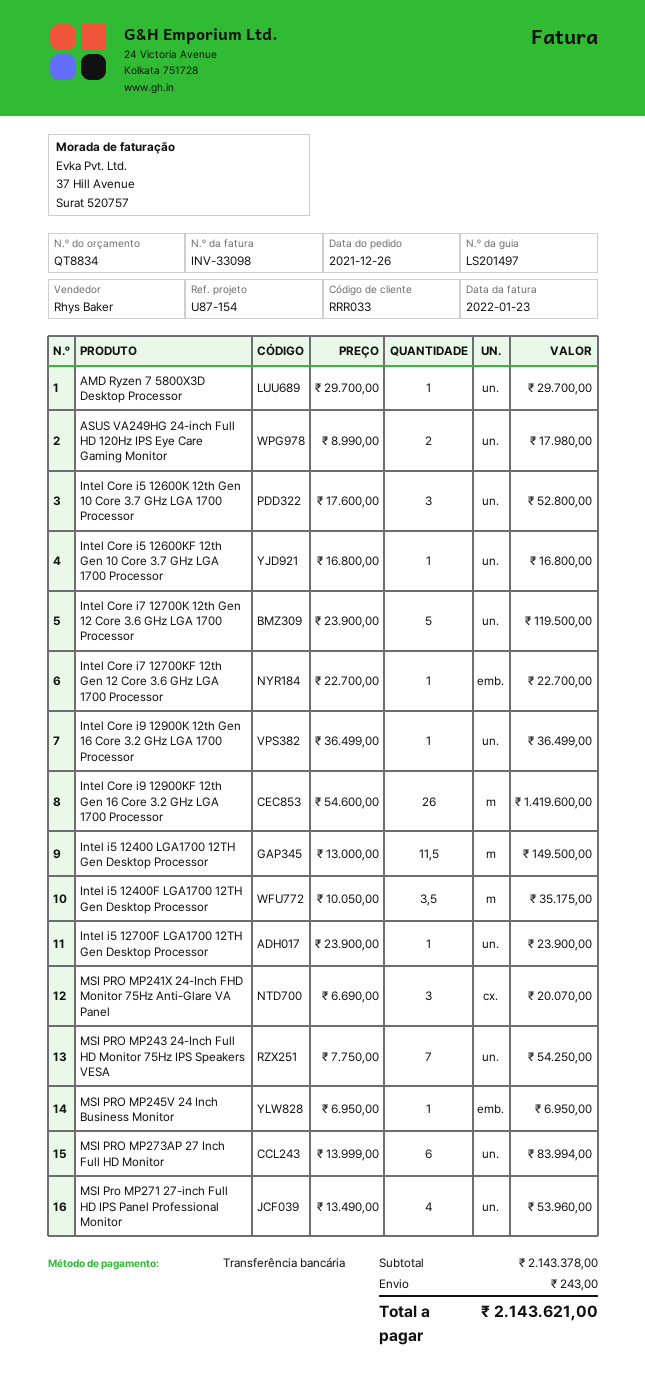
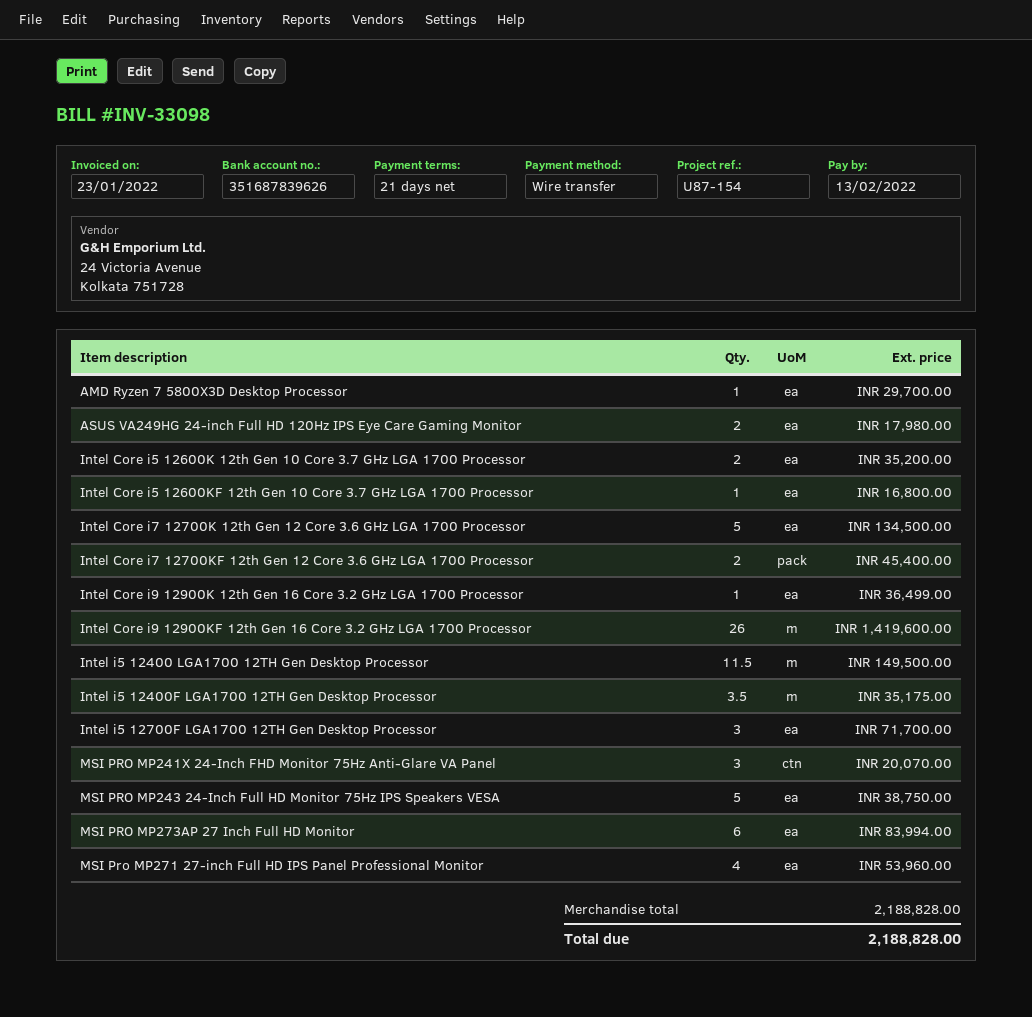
Intel Core i5 12600K 12th Gen 10 Core 3.7 GHz LGA 1700 Processor: 3 for 52800.00 -> 2 for 35200.00
Intel Core i7 12700K 12th Gen 12 Core 3.6 GHz LGA 1700 Processor: 5 for 119500.00 -> 5 for 134500.00
Intel Core i7 12700KF 12th Gen 12 Core 3.6 GHz LGA 1700 Processor: 1 for 22700.00 -> 2 for 45400.00
Intel i5 12700F LGA1700 12TH Gen Desktop Processor: 1 for 23900.00 -> 3 for 71700.00
MSI PRO MP243 24-Inch Full HD Monitor 75Hz IPS Speakers VESA: 7 for 54250.00 -> 5 for 38750.00
MSI PRO MP245V 24 Inch Business Monitor: 1 for 6950.00 -> none
subtotal: 2143378.00 -> 2188828.00
shipping: 243.00 -> none
total: 2143621.00 -> 2188828.00

